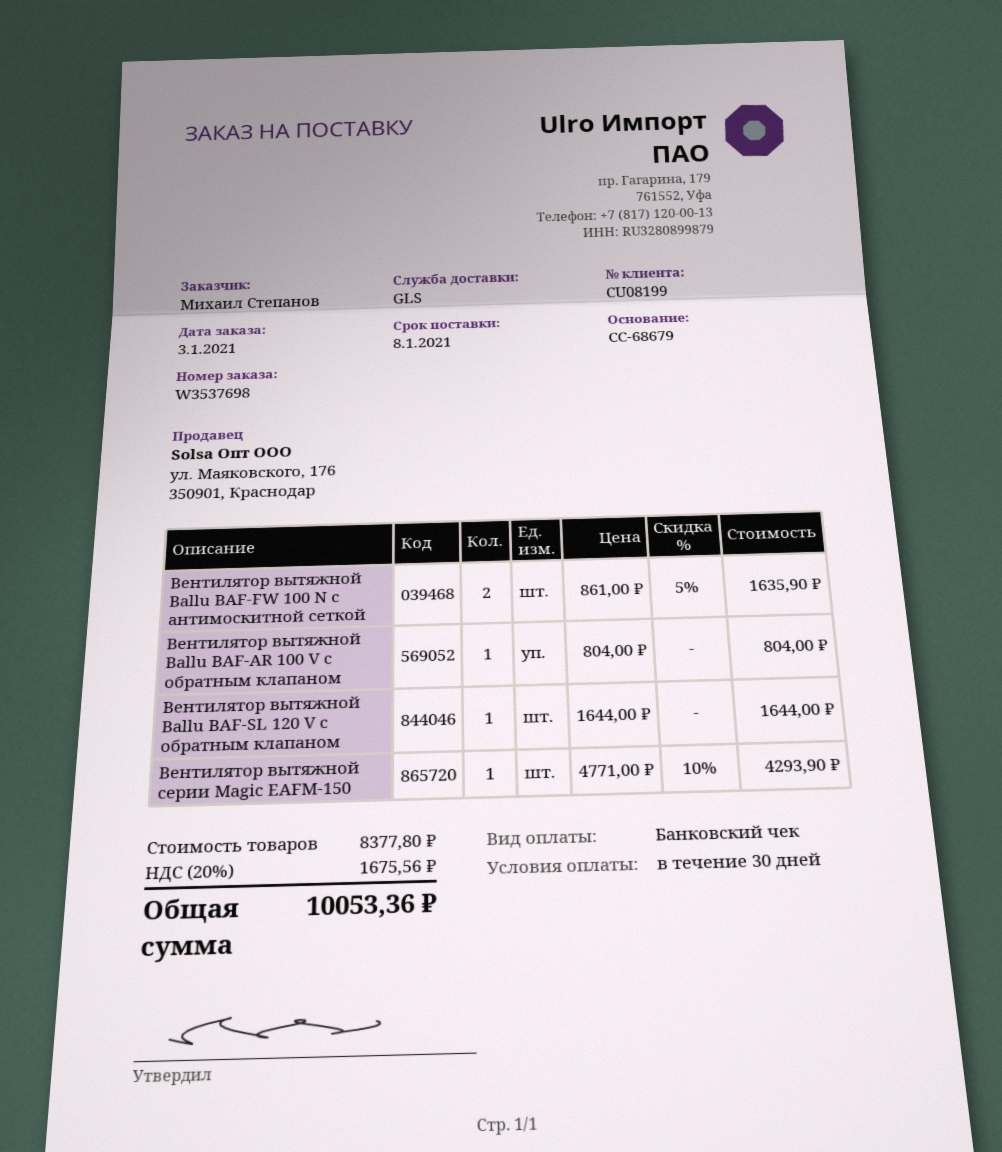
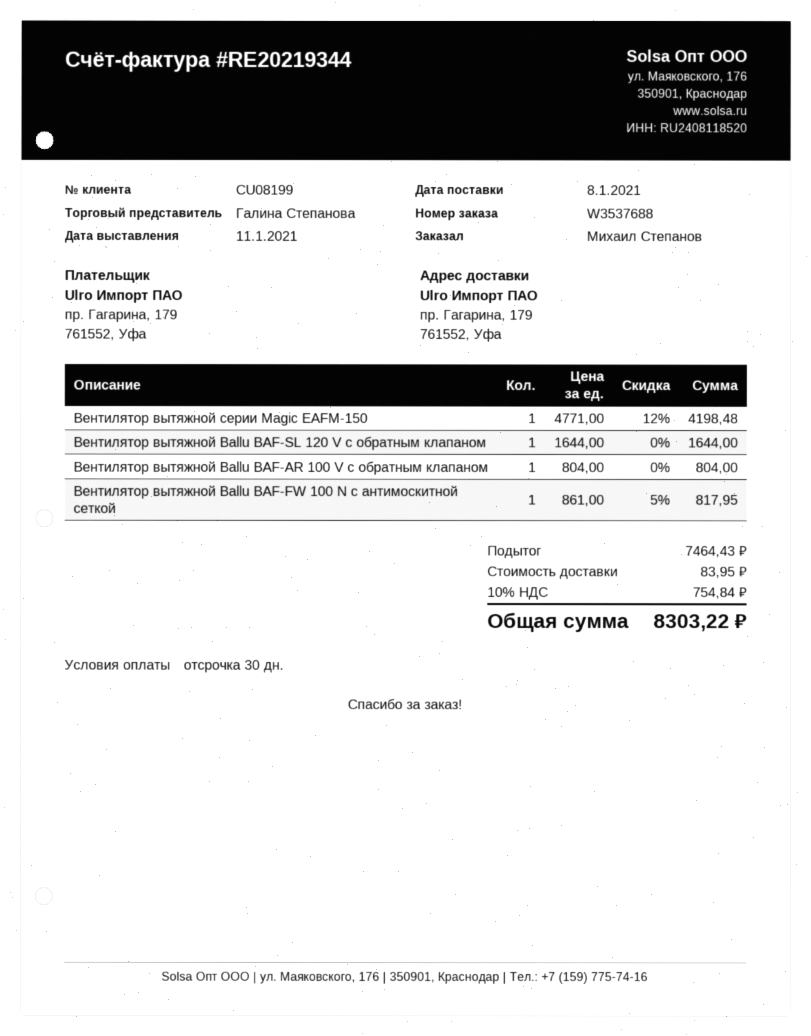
order number: W3537698 -> W3537688
Вентилятор вытяжной Ballu BAF-FW 100 N с антимоскитной сеткой: 2 x 861.00 - 5% = 1635.90 -> 1 x 861.00 - 5% = 817.95
Вентилятор вытяжной серии Magic EAFM-150: 1 x 4771.00 - 10% = 4293.90 -> 1 x 4771.00 - 12% = 4198.48
subtotal: 8377.80 -> 7464.43
shipping: none -> 83.95
tax: 20% = 1675.56 -> 10% = 754.84
total: 10053.36 -> 8303.22

